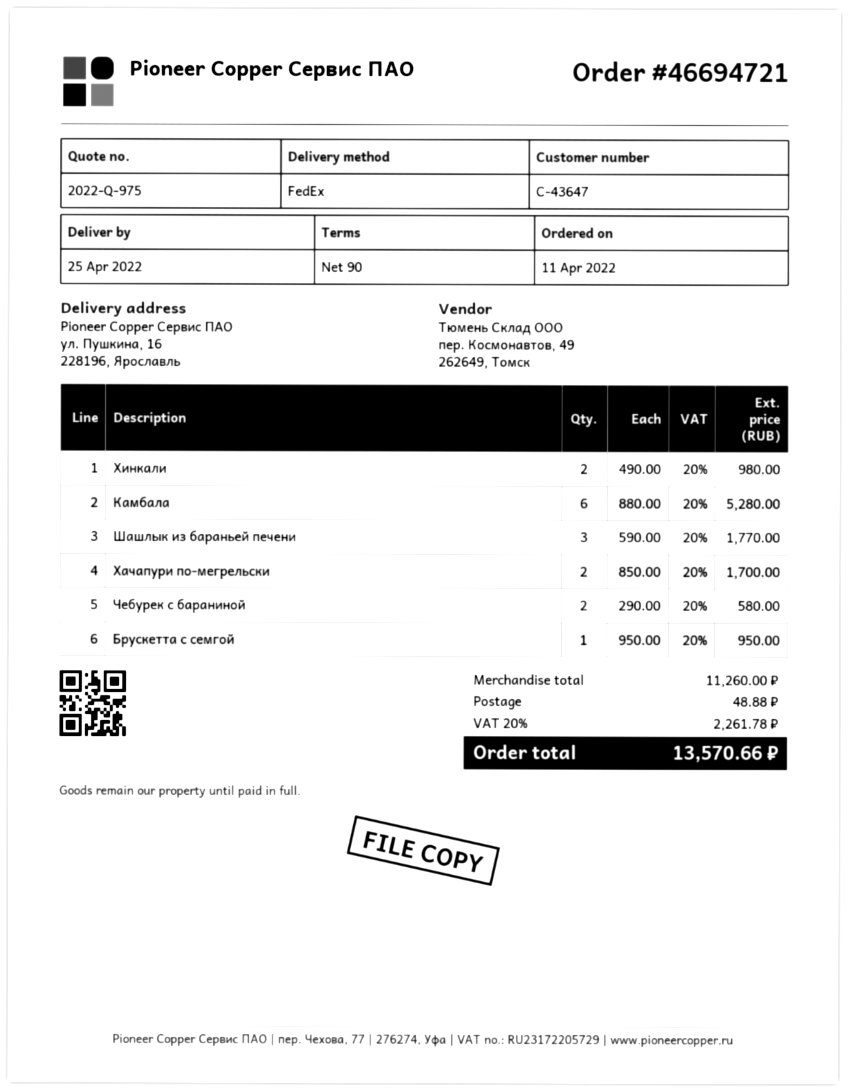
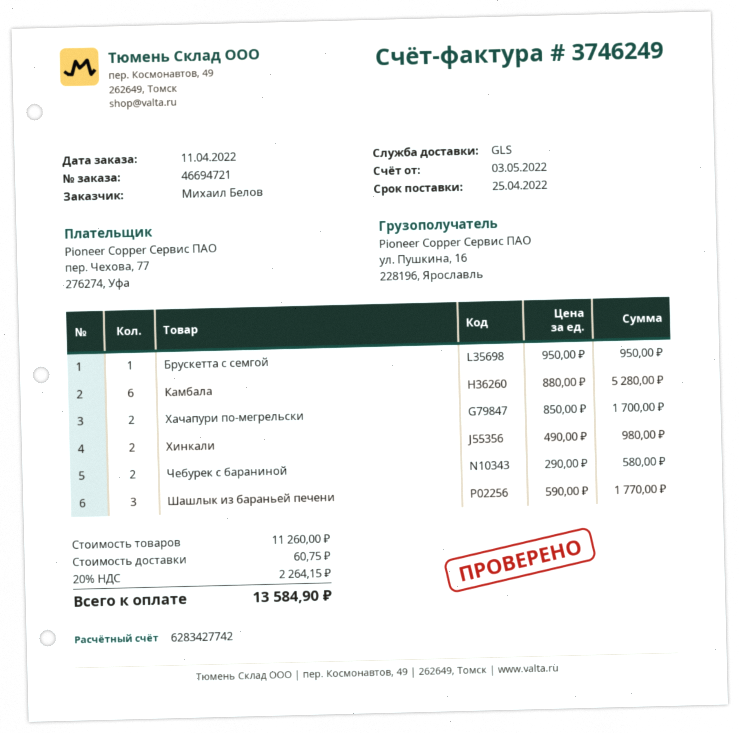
shipping method: FedEx -> GLS
shipping: 48.88 -> 60.75
tax: 20% = 2261.78 -> 20% = 2264.15
total: 13570.66 -> 13584.90

